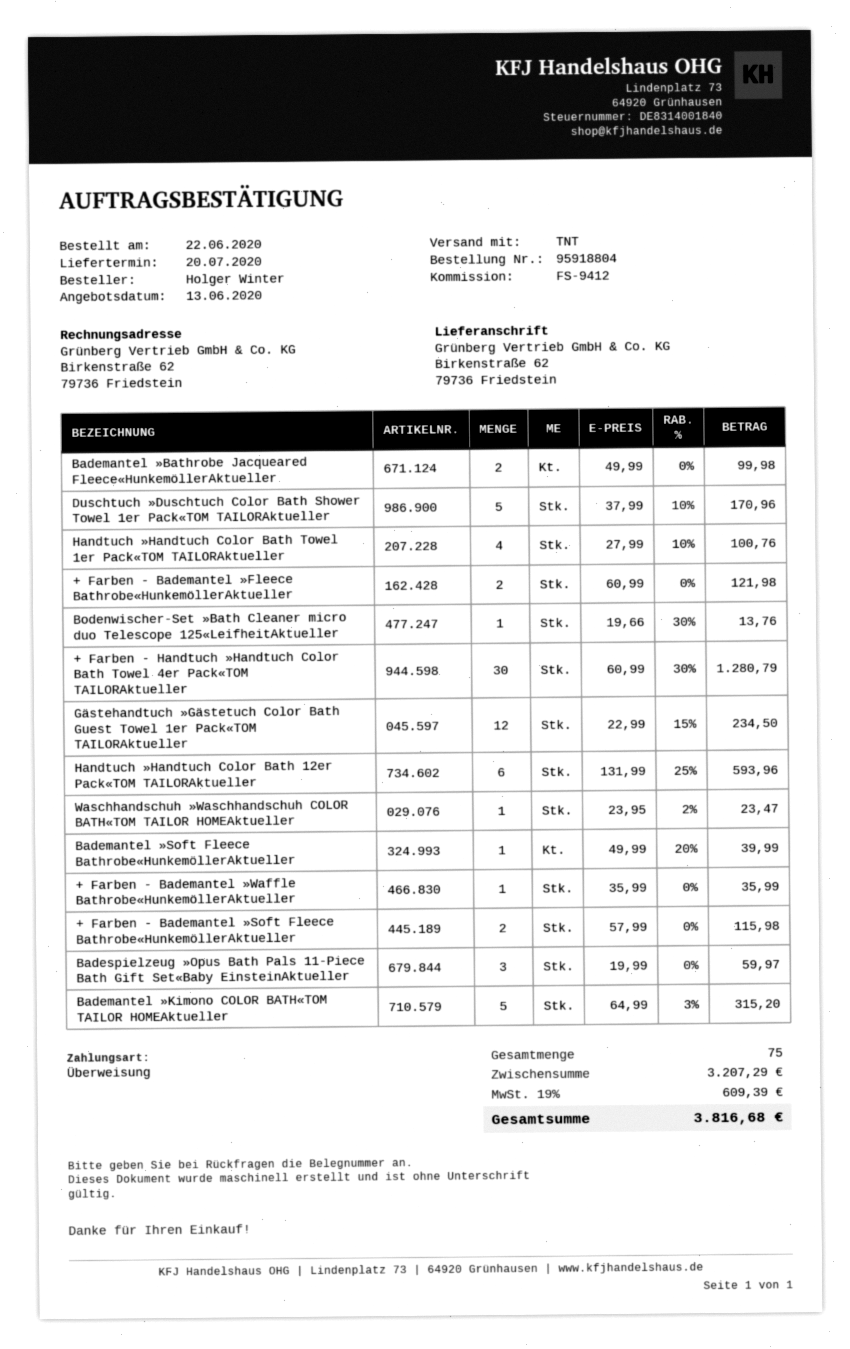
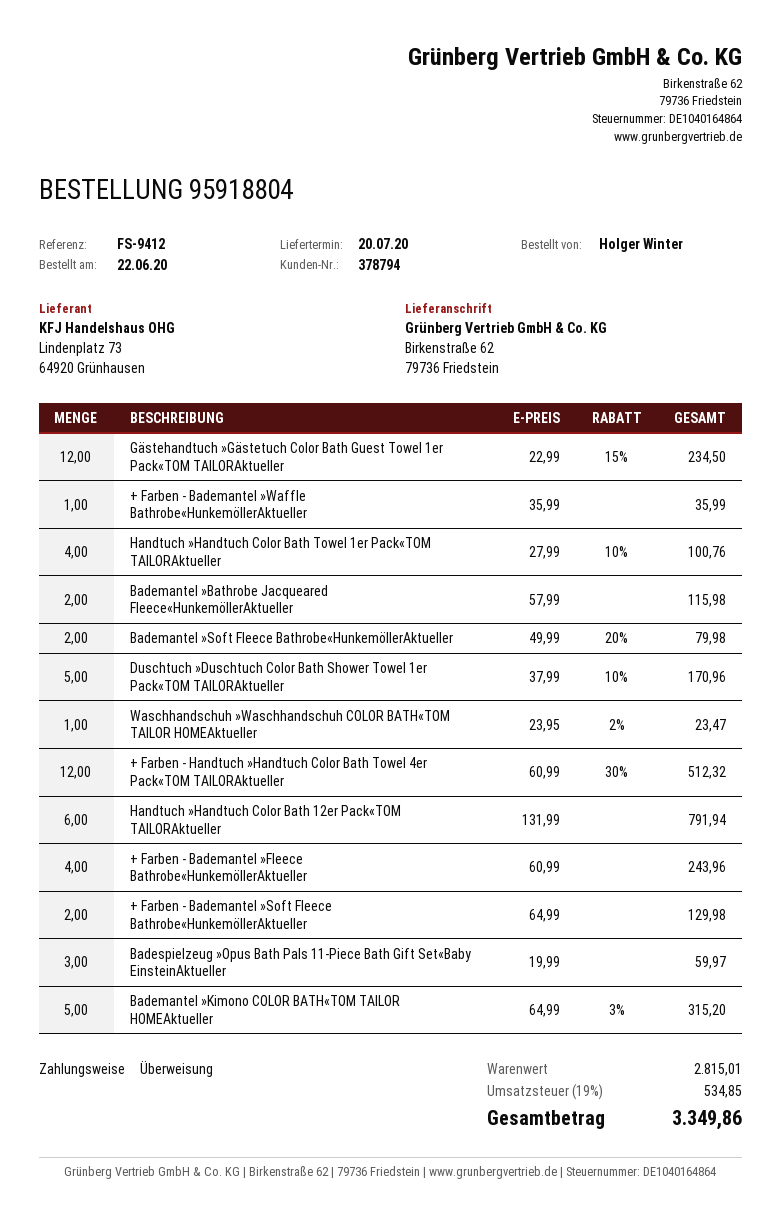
Bademantel »Bathrobe Jacqueared Fleece«HunkemöllerAktueller: 2 x 49.99 = 99.98 -> 2 x 57.99 = 115.98
+ Farben - Bademantel »Fleece Bathrobe«HunkemöllerAktueller: 2 x 60.99 = 121.98 -> 4 x 60.99 = 243.96
Bodenwischer-Set »Bath Cleaner micro duo Telescope 125«LeifheitAktueller: 1 x 19.66 - 30% = 13.76 -> none
+ Farben - Handtuch »Handtuch Color Bath Towel 4er Pack«TOM TAILORAktueller: 30 x 60.99 - 30% = 1280.79 -> 12 x 60.99 - 30% = 512.32
Handtuch »Handtuch Color Bath 12er Pack«TOM TAILORAktueller: 6 x 131.99 - 25% = 593.96 -> 6 x 131.99 = 791.94
Bademantel »Soft Fleece Bathrobe«HunkemöllerAktueller: 1 x 49.99 - 20% = 39.99 -> 2 x 49.99 - 20% = 79.98
+ Farben - Bademantel »Soft Fleece Bathrobe«HunkemöllerAktueller: 2 x 57.99 = 115.98 -> 2 x 64.99 = 129.98
subtotal: 3207.29 -> 2815.01
tax: 19% = 609.39 -> 19% = 534.85
total: 3816.68 -> 3349.86

